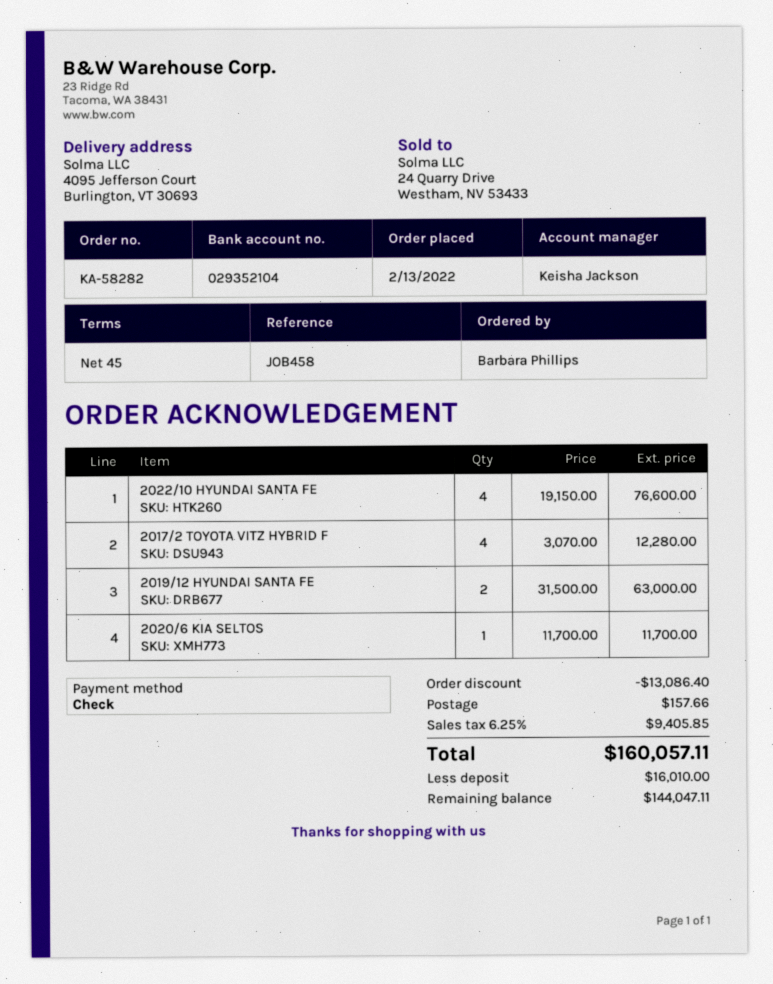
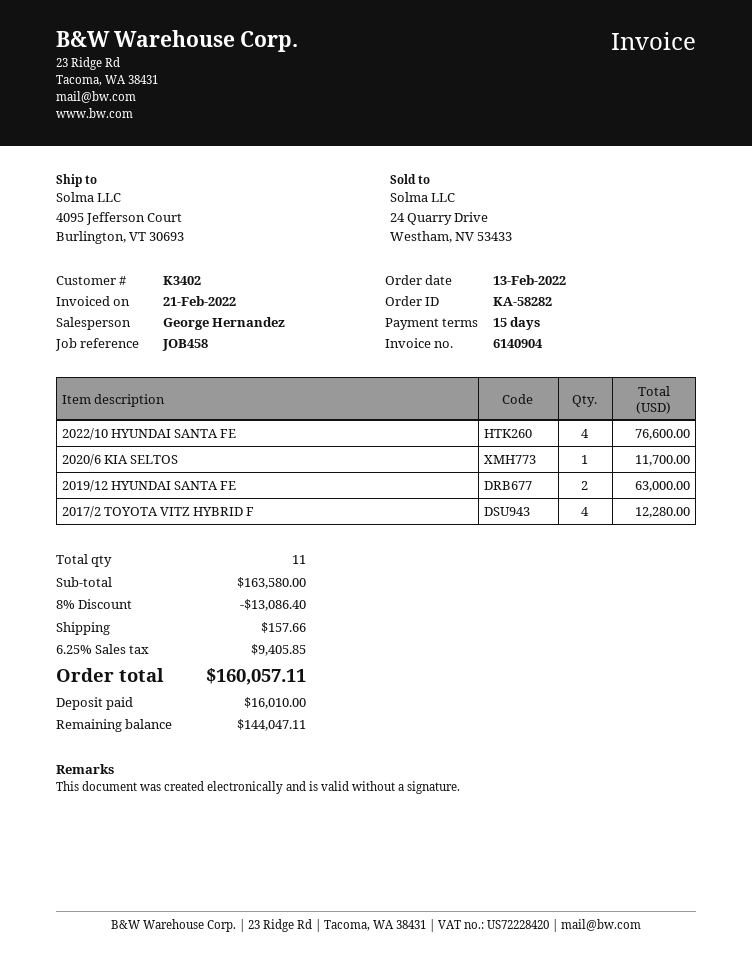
payment terms: 45 days -> 15 days
sales rep: Keisha Jackson -> George Hernandez

